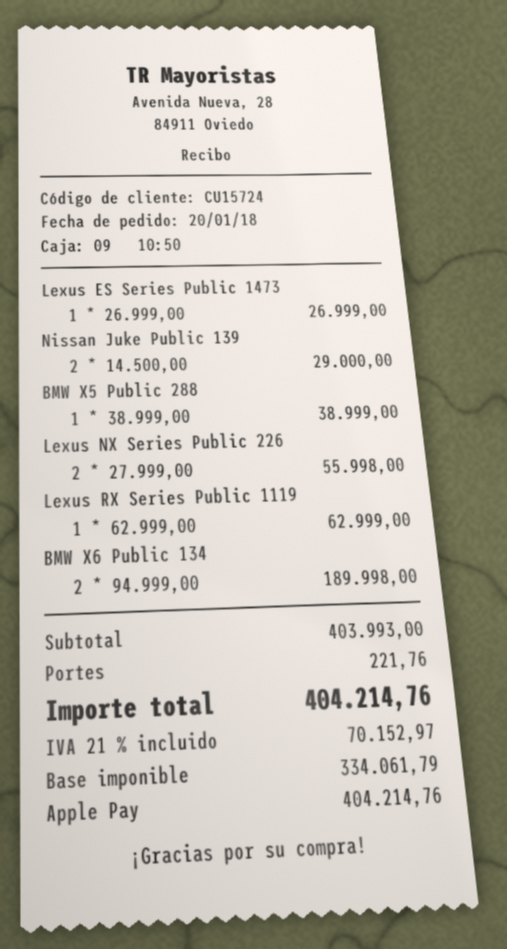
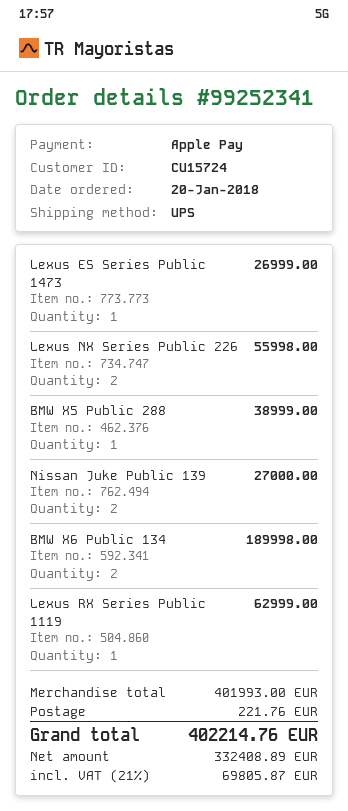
Nissan Juke Public 139: 2 for 29000.00 -> 2 for 27000.00
subtotal: 403993.00 -> 401993.00
net: 334061.79 -> 332408.89
tax: 21% = 70152.97 -> 21% = 69805.87
total: 404214.76 -> 402214.76

